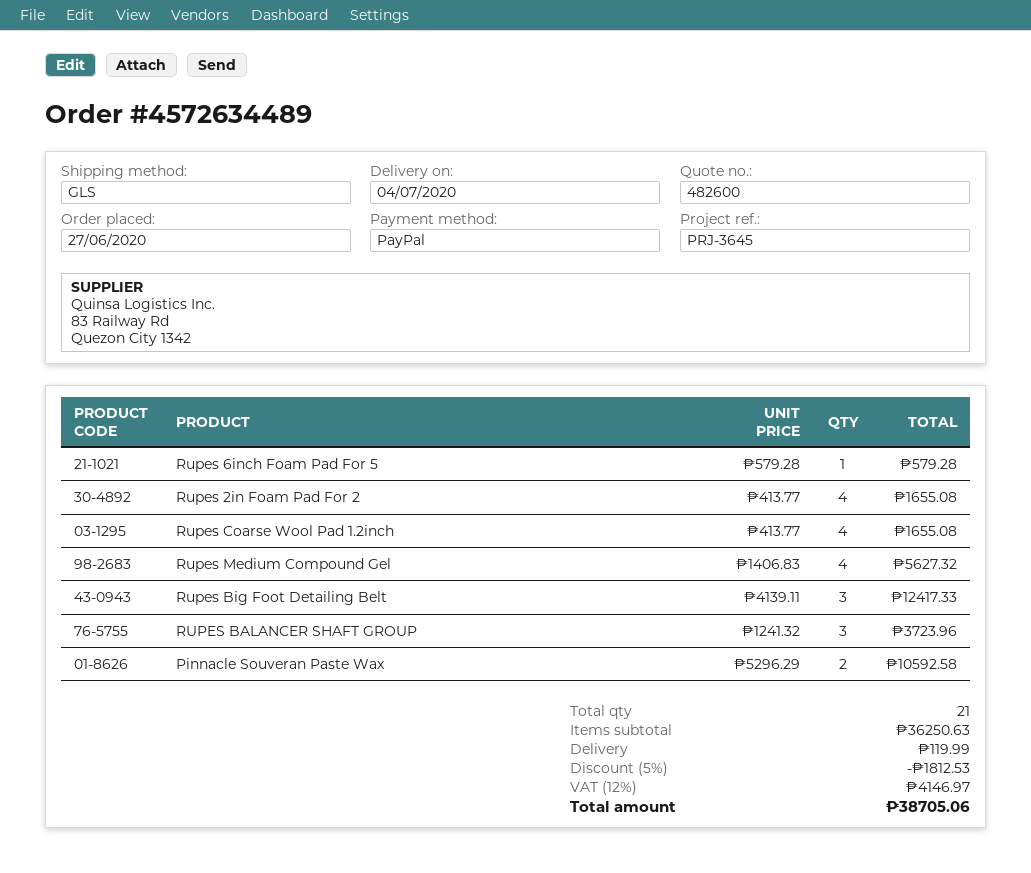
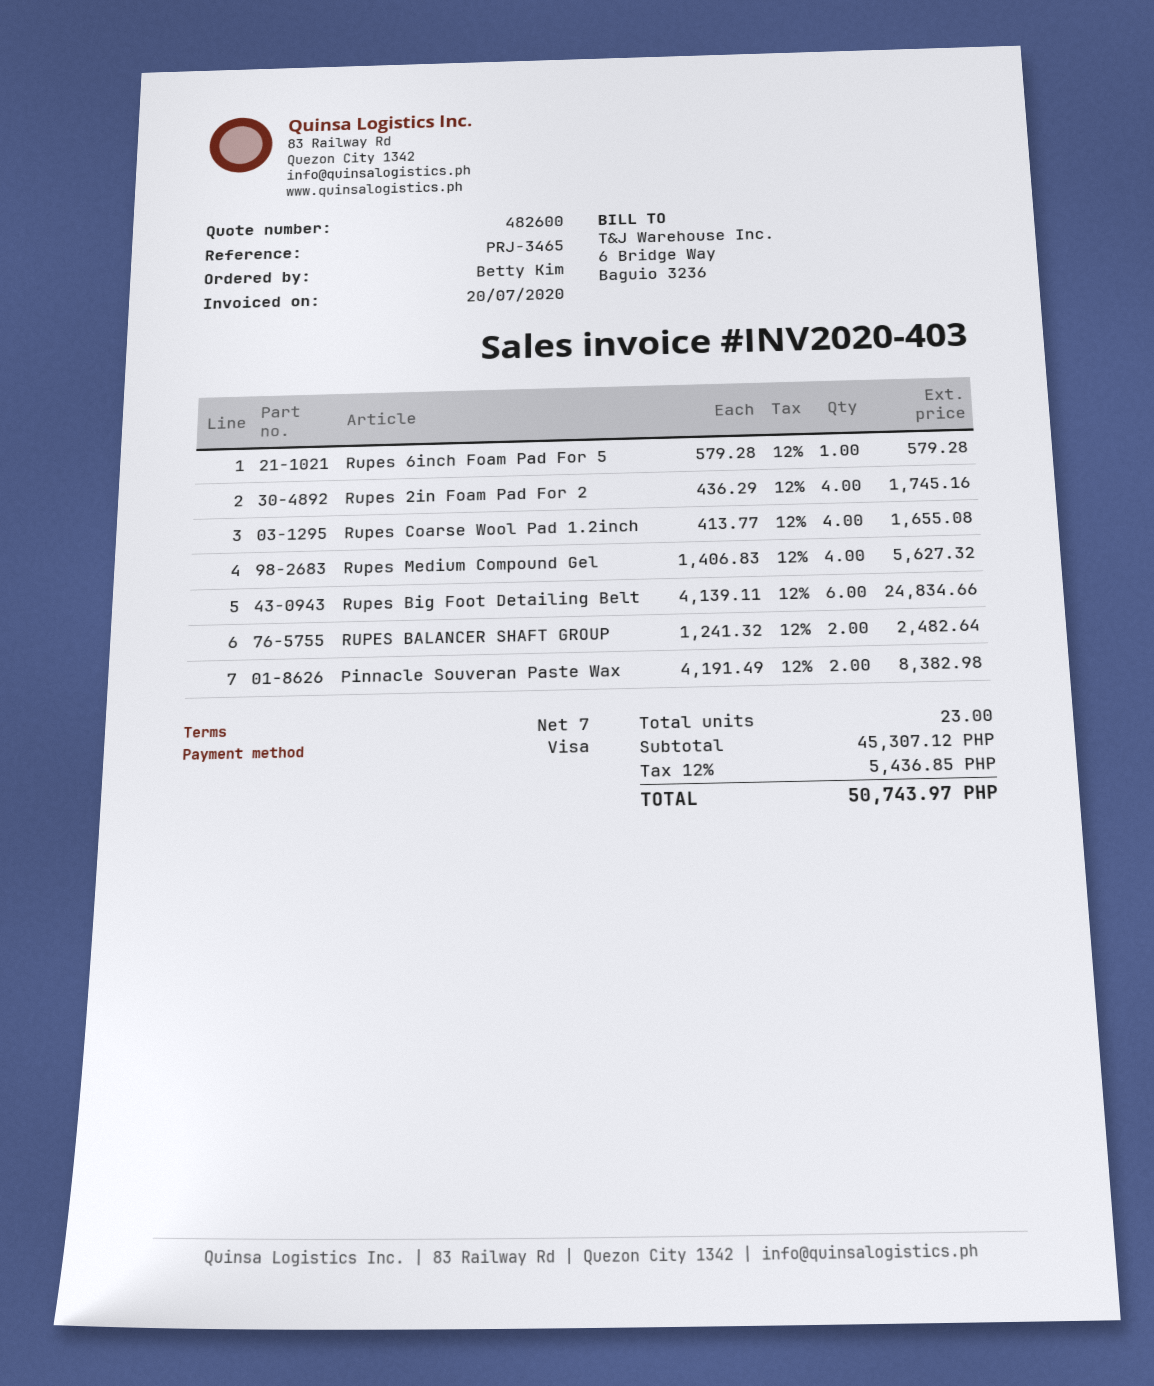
reference: PRJ-3645 -> PRJ-3465
payment method: PayPal -> Visa
Rupes 2in Foam Pad For 2: 4 x 413.77 = 1655.08 -> 4 x 436.29 = 1745.16
Rupes Big Foot Detailing Belt: 3 x 4139.11 = 12417.33 -> 6 x 4139.11 = 24834.66
RUPES BALANCER SHAFT GROUP: 3 x 1241.32 = 3723.96 -> 2 x 1241.32 = 2482.64
Pinnacle Souveran Paste Wax: 2 x 5296.29 = 10592.58 -> 2 x 4191.49 = 8382.98
total quantity: 21 -> 23
subtotal: 36250.63 -> 45307.12
discount: 5% = 1812.53 -> none
shipping: 119.99 -> none
tax: 12% = 4146.97 -> 12% = 5436.85
total: 38705.06 -> 50743.97

